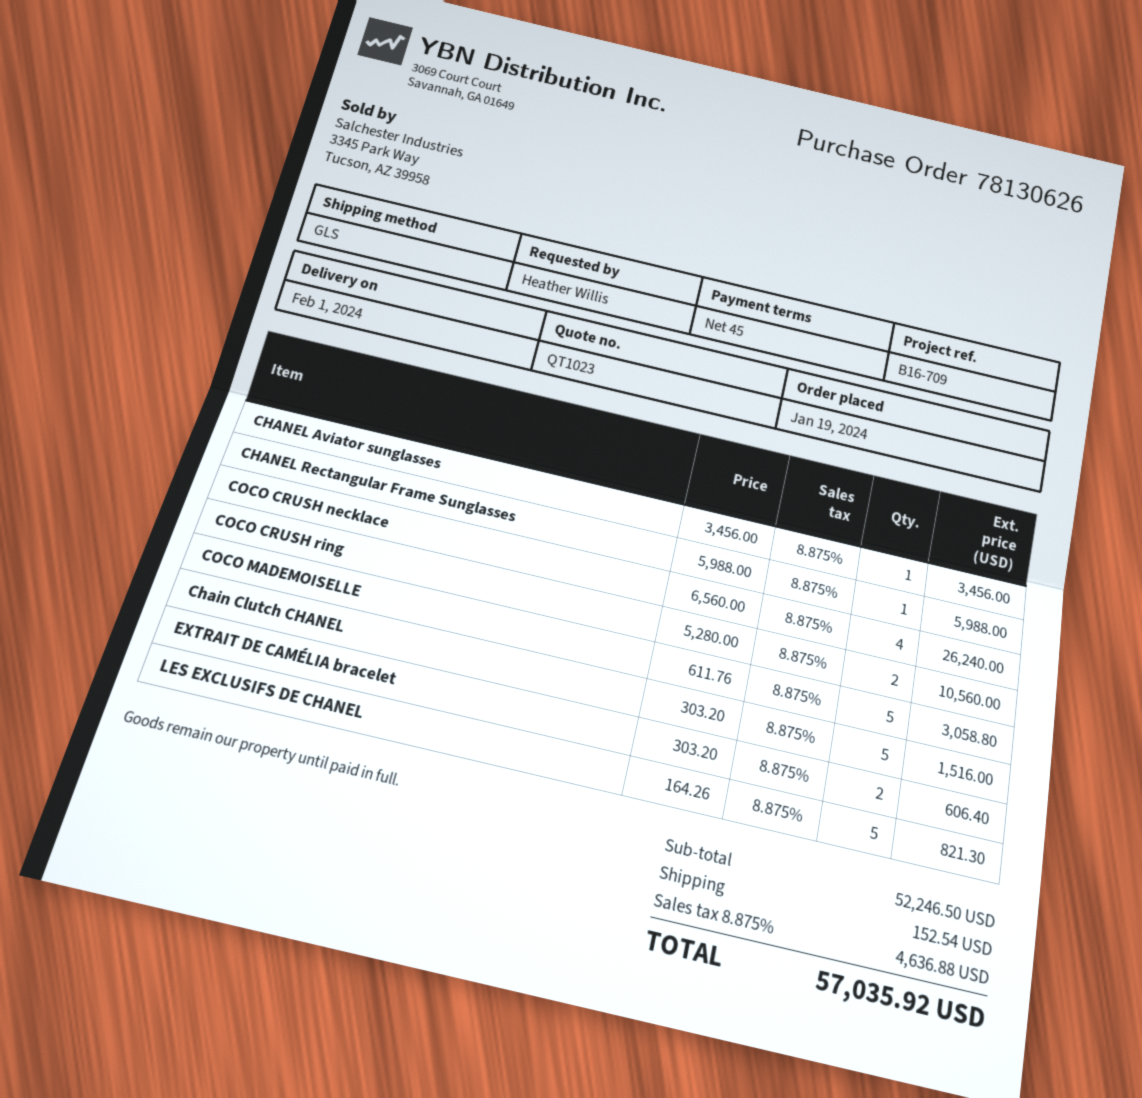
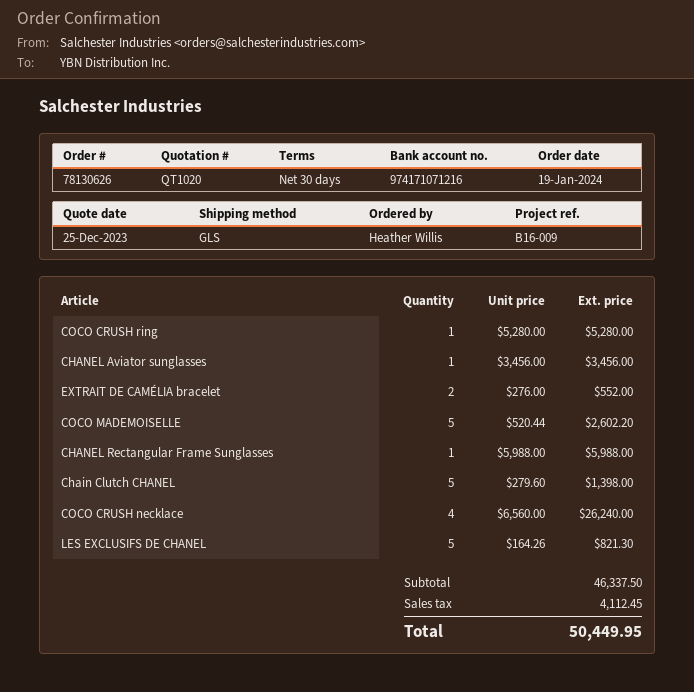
quote number: QT1023 -> QT1020
payment terms: 45 days -> 30 days
reference: B16-709 -> B16-009
COCO CRUSH ring: 2 x 5280.00 = 10560.00 -> 1 x 5280.00 = 5280.00
COCO MADEMOISELLE: 5 x 611.76 = 3058.80 -> 5 x 520.44 = 2602.20
Chain Clutch CHANEL: 5 x 303.20 = 1516.00 -> 5 x 279.60 = 1398.00
EXTRAIT DE CAMÉLIA bracelet: 2 x 303.20 = 606.40 -> 2 x 276.00 = 552.00
subtotal: 52246.50 -> 46337.50
shipping: 152.54 -> none
tax: 4636.88 -> 4112.45
total: 57035.92 -> 50449.95

